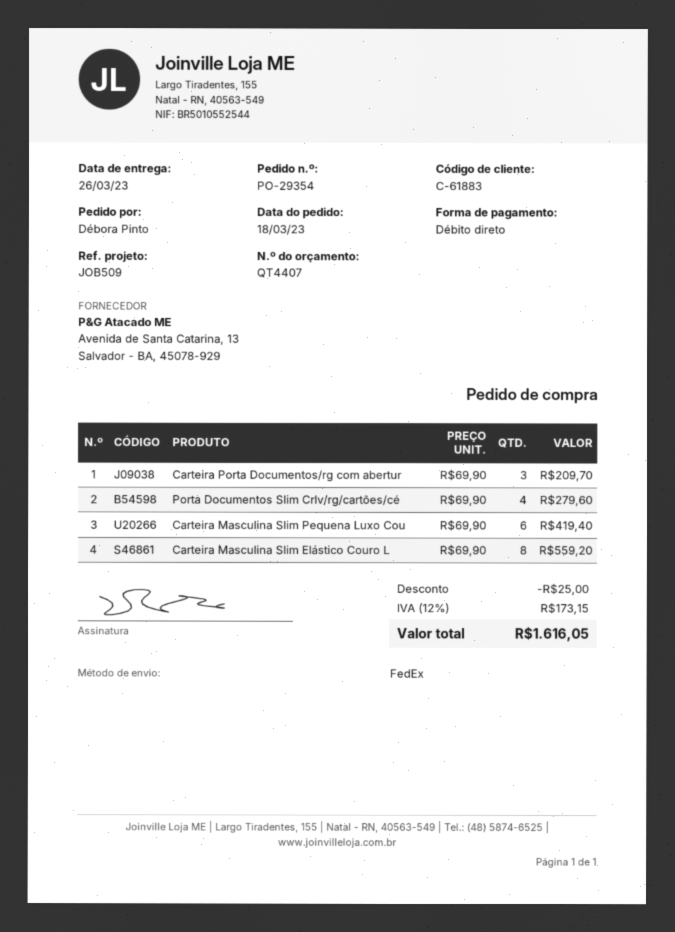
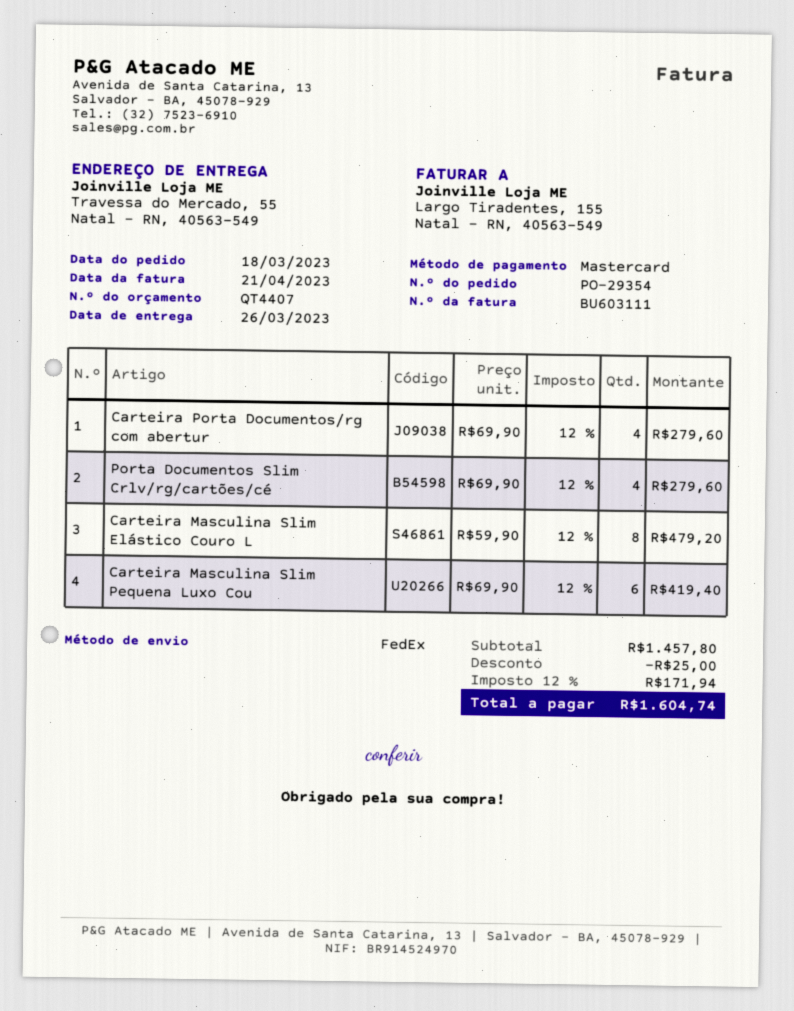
payment method: direct debit -> Mastercard
Carteira Porta Documentos/rg com abertur: 3 x 69.90 = 209.70 -> 4 x 69.90 = 279.60
Carteira Masculina Slim Elástico Couro L: 8 x 69.90 = 559.20 -> 8 x 59.90 = 479.20
tax: 12% = 173.15 -> 12% = 171.94
total: 1616.05 -> 1604.74

